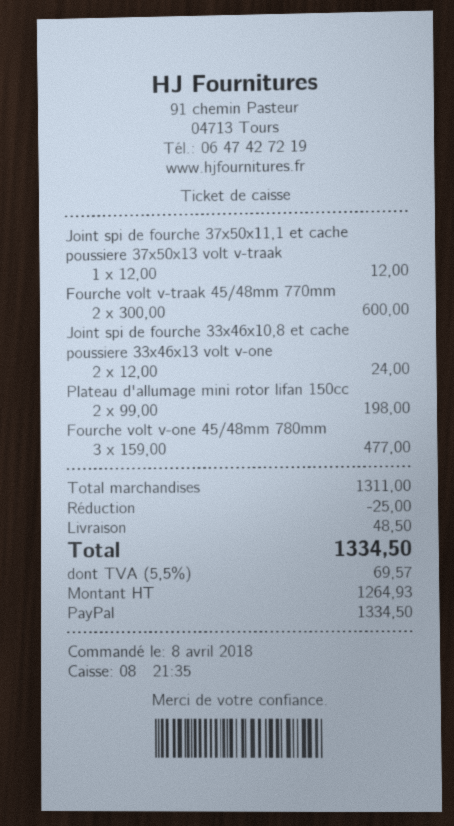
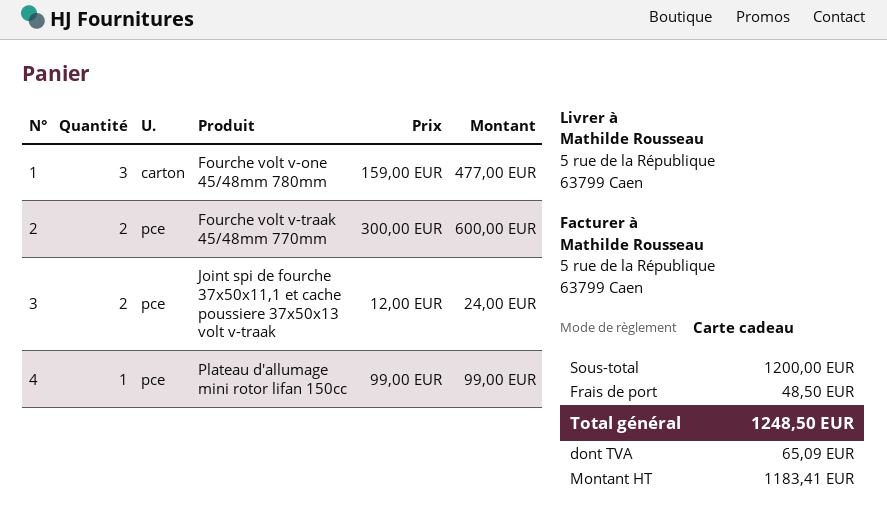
payment method: PayPal -> gift card
Joint spi de fourche 37x50x11,1 et cache poussiere 37x50x13 volt v-traak: 1 x 12.00 = 12.00 -> 2 x 12.00 = 24.00
Joint spi de fourche 33x46x10,8 et cache poussiere 33x46x13 volt v-one: 2 x 12.00 = 24.00 -> none
Plateau d'allumage mini rotor lifan 150cc: 2 x 99.00 = 198.00 -> 1 x 99.00 = 99.00
subtotal: 1311.00 -> 1200.00
discount: 25.00 -> none
net: 1264.93 -> 1183.41
tax: 69.57 -> 65.09
total: 1334.50 -> 1248.50

